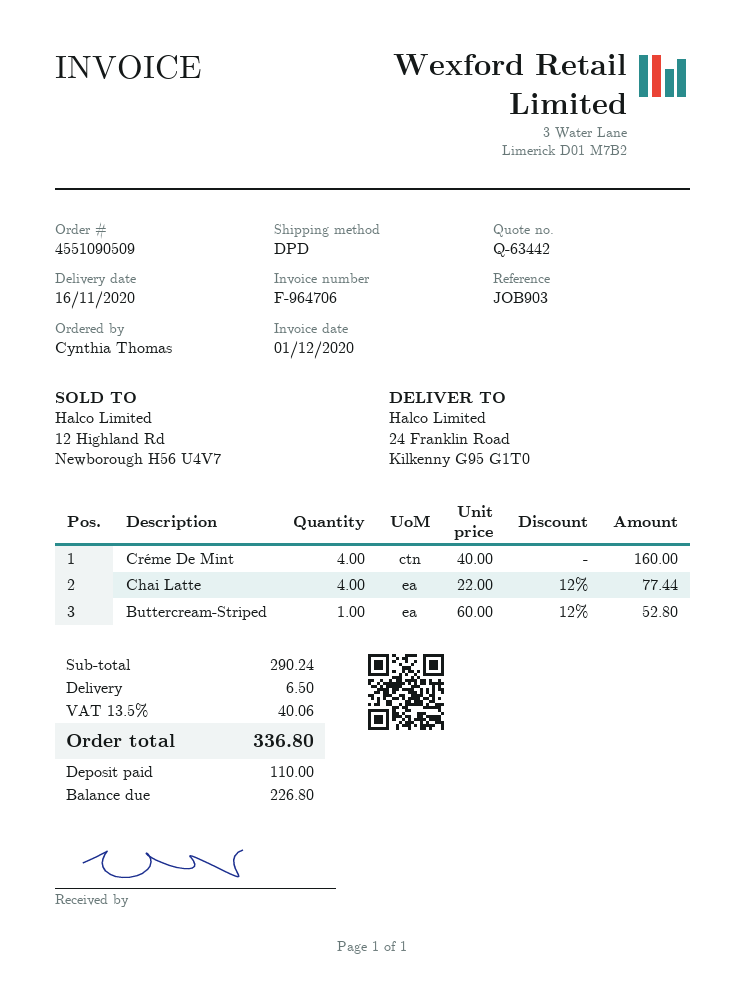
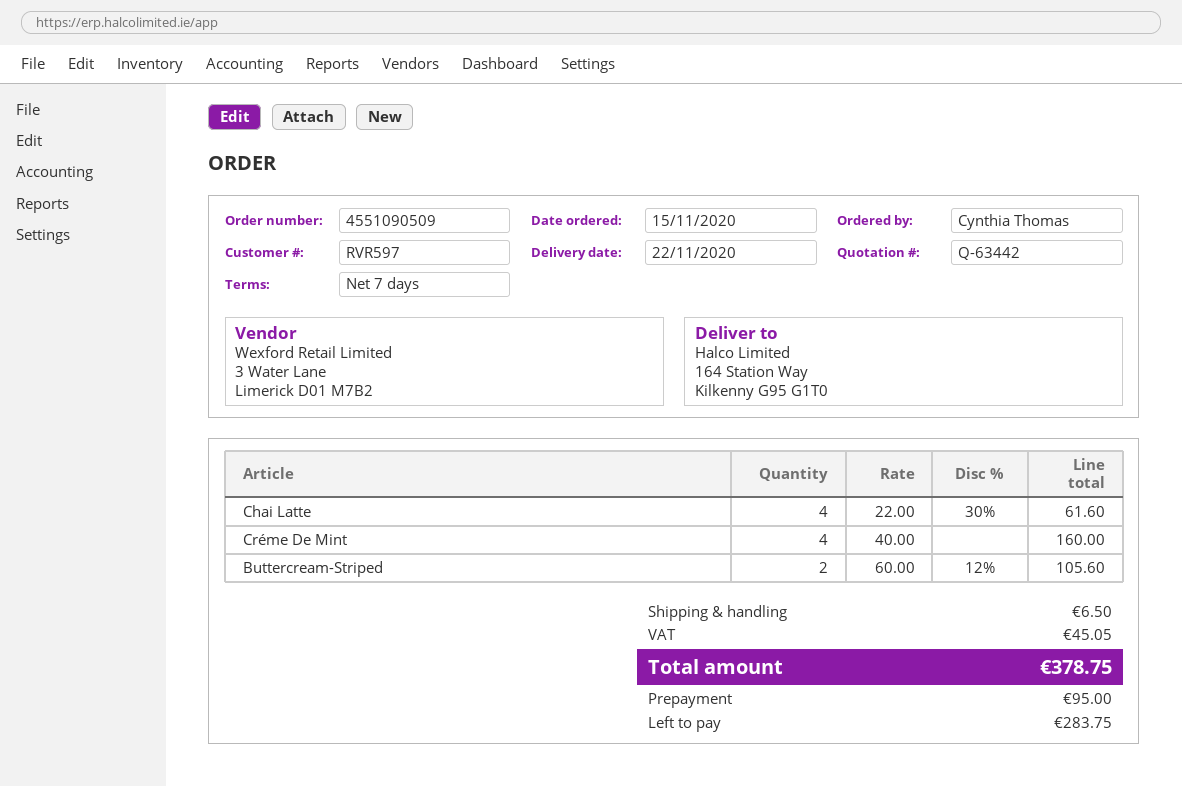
delivery date: 2020-11-16 -> 2020-11-22
ship to: 24 Franklin Road, Kilkenny G95 G1T0 -> 164 Station Way, Kilkenny G95 G1T0
Chai Latte: 4 x 22.00 - 12% = 77.44 -> 4 x 22.00 - 30% = 61.60
Buttercream-Striped: 1 x 60.00 - 12% = 52.80 -> 2 x 60.00 - 12% = 105.60
tax: 40.06 -> 45.05
total: 336.80 -> 378.75
deposit: 110.00 -> 95.00
balance: 226.80 -> 283.75

